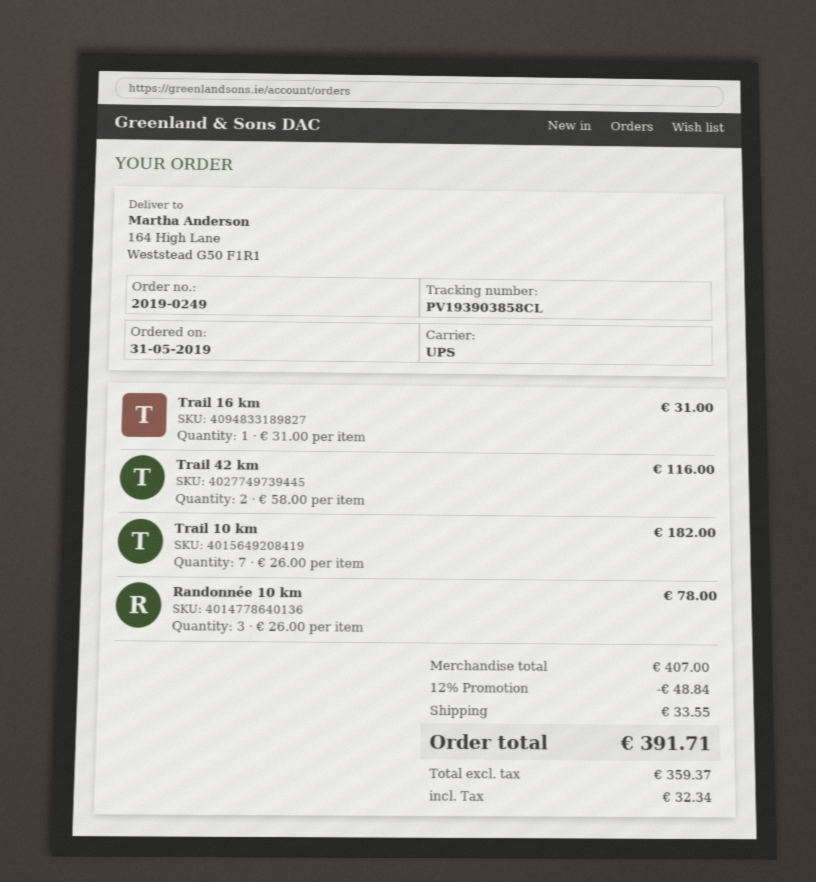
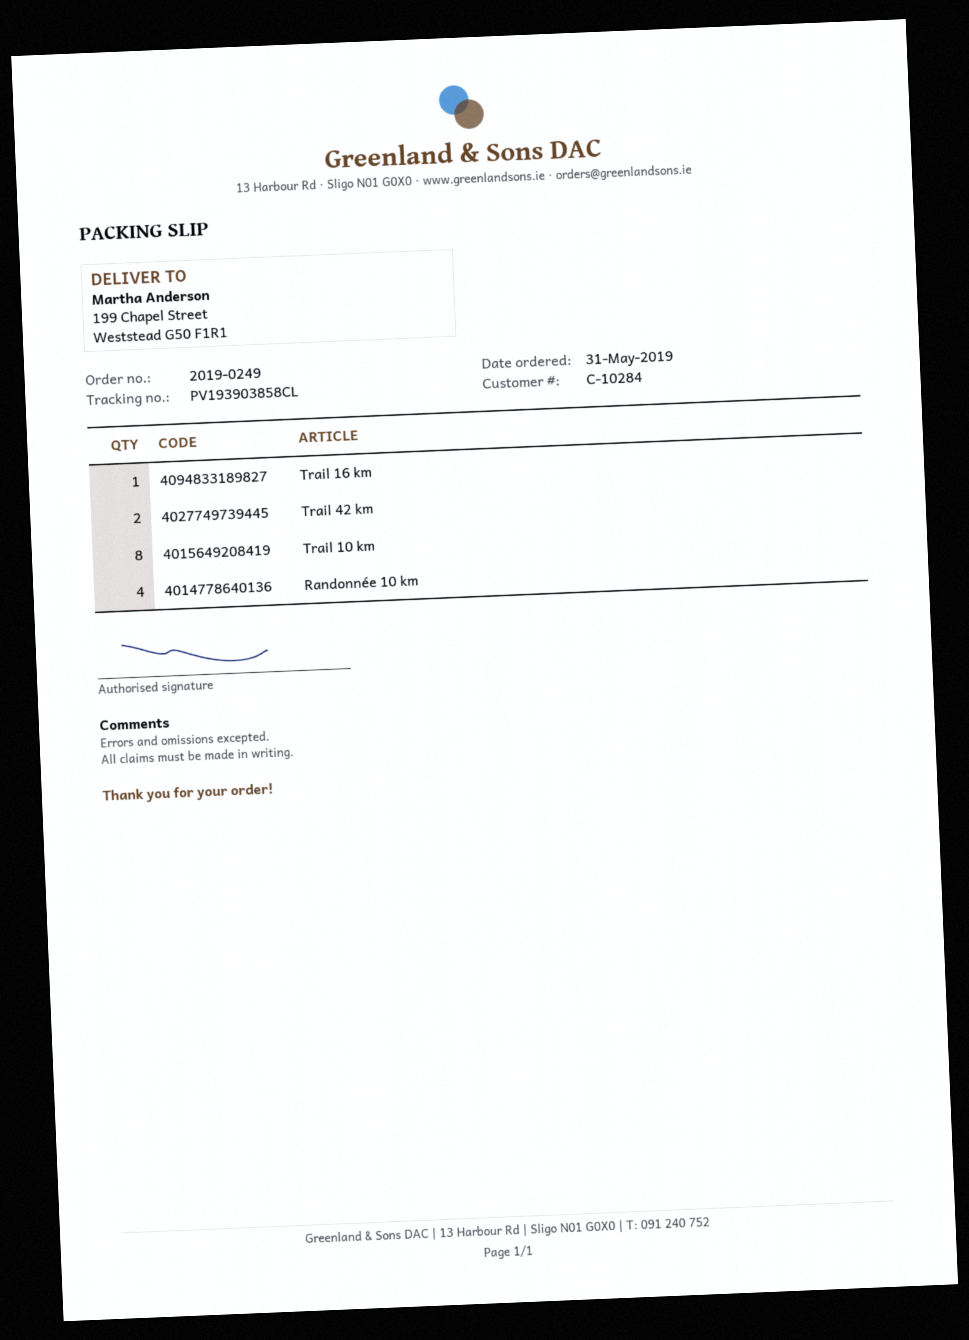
ship to: 164 High Lane, Weststead G50 F1R1 -> 199 Chapel Street, Weststead G50 F1R1
Trail 10 km: 7 -> 8
Randonnée 10 km: 3 -> 4

